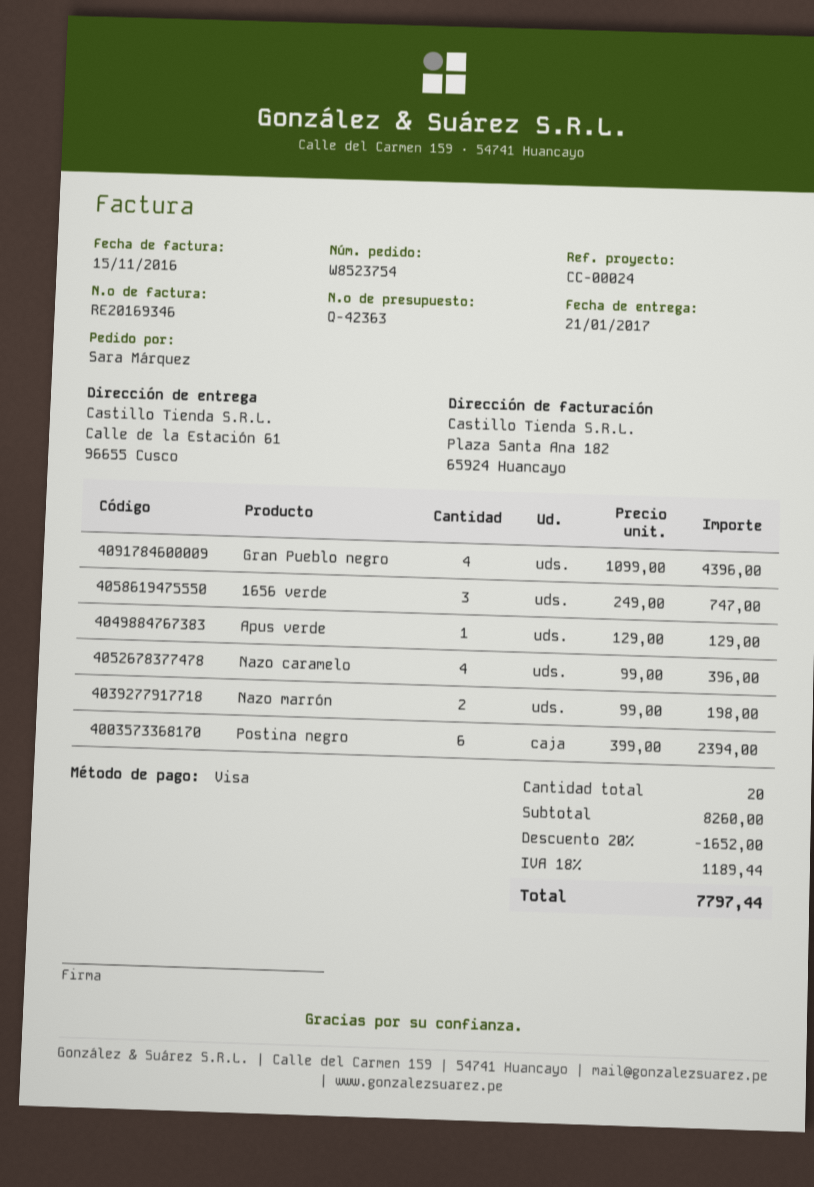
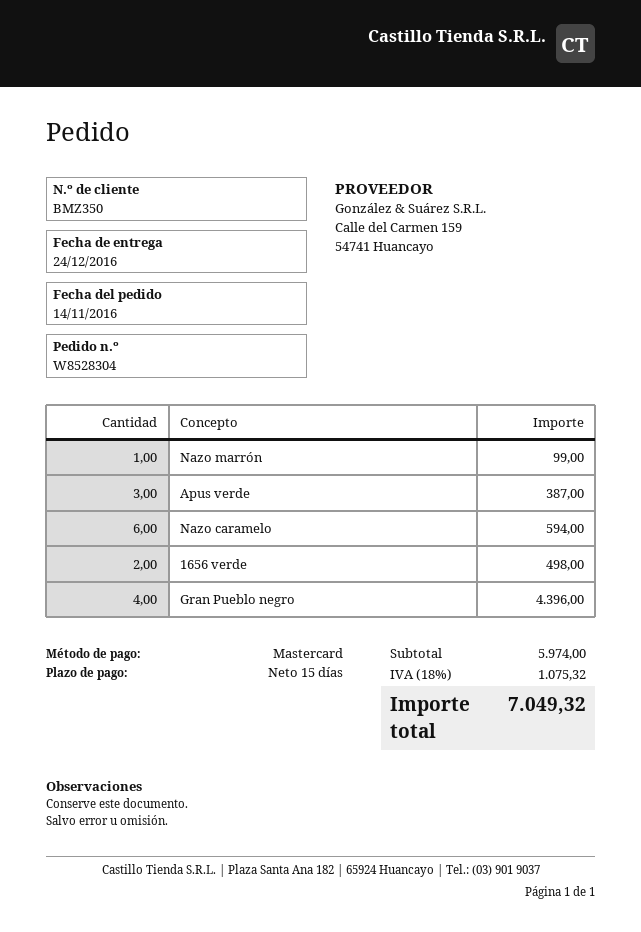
order number: W8523754 -> W8528304
delivery date: 2017-01-21 -> 2016-12-24
payment method: Visa -> Mastercard
1656 verde: 3 for 747.00 -> 2 for 498.00
Apus verde: 1 for 129.00 -> 3 for 387.00
Nazo caramelo: 4 for 396.00 -> 6 for 594.00
Nazo marrón: 2 for 198.00 -> 1 for 99.00
Postina negro: 6 for 2394.00 -> none
subtotal: 8260.00 -> 5974.00
discount: 20% = 1652.00 -> none
tax: 18% = 1189.44 -> 18% = 1075.32
total: 7797.44 -> 7049.32

